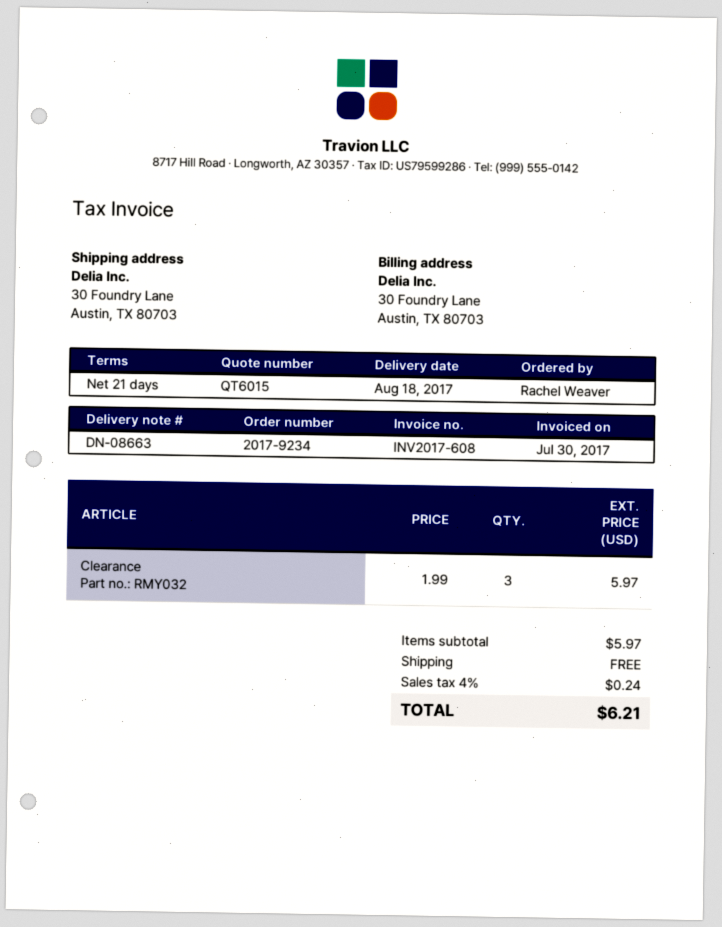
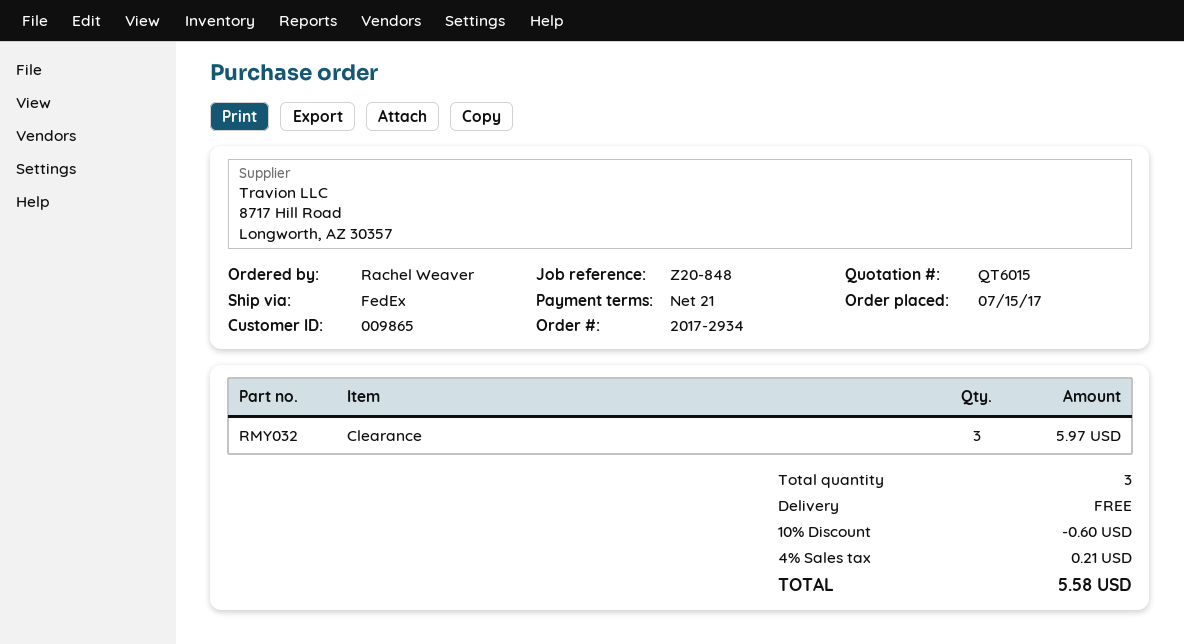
order number: 2017-9234 -> 2017-2934
discount: none -> 10% = 0.60
tax: 4% = 0.24 -> 4% = 0.21
total: 6.21 -> 5.58

